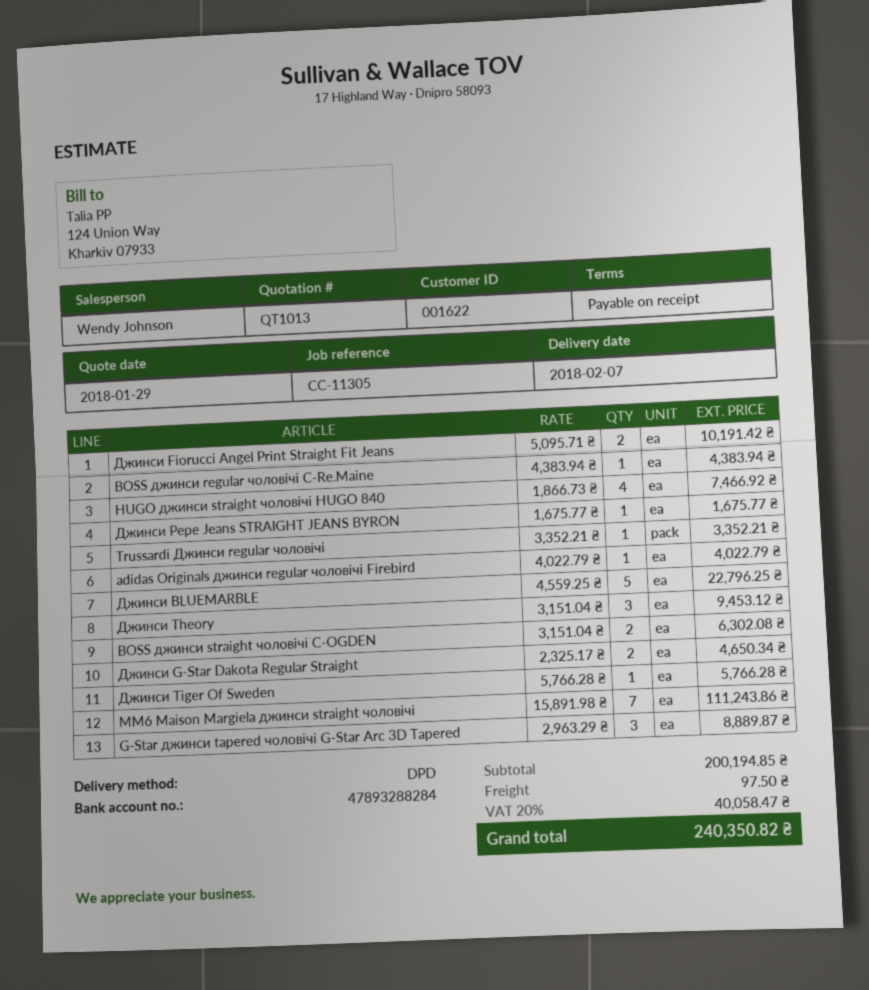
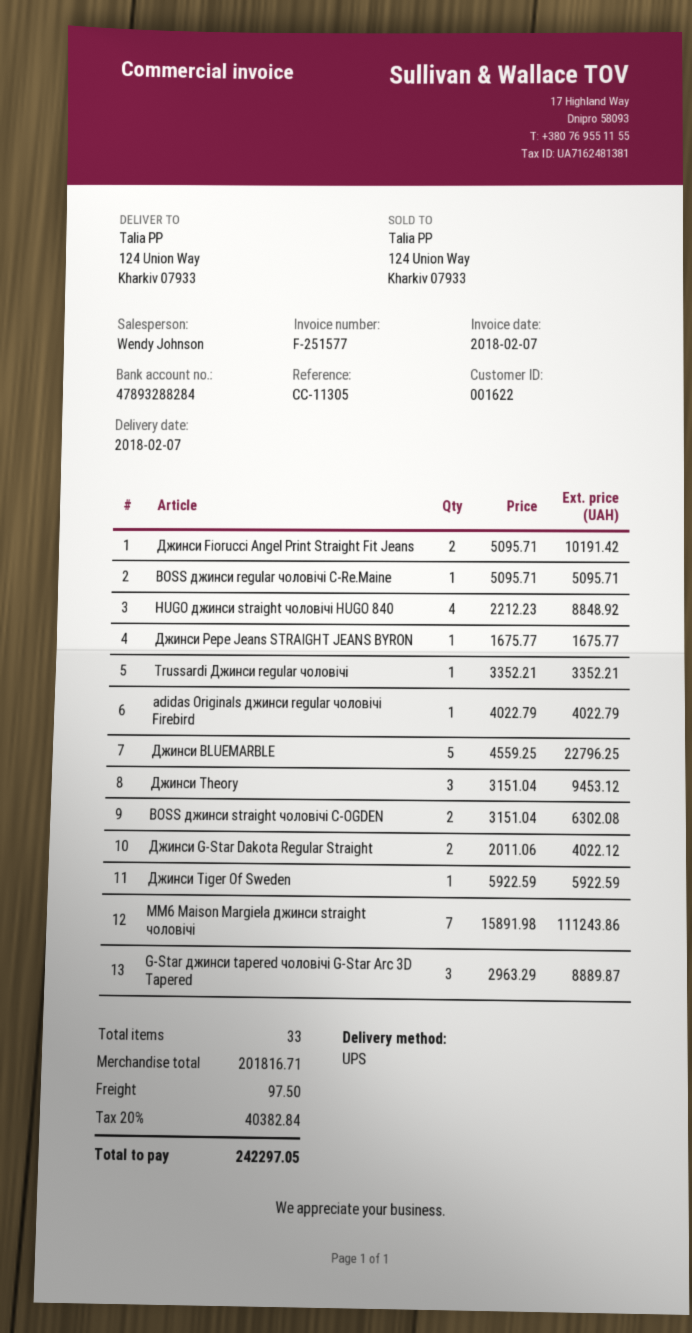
shipping method: DPD -> UPS
BOSS джинси regular чоловічі C-Re.Maine: 1 x 4383.94 = 4383.94 -> 1 x 5095.71 = 5095.71
HUGO джинси straight чоловічі HUGO 840: 4 x 1866.73 = 7466.92 -> 4 x 2212.23 = 8848.92
Джинси G-Star Dakota Regular Straight: 2 x 2325.17 = 4650.34 -> 2 x 2011.06 = 4022.12
Джинси Tiger Of Sweden: 1 x 5766.28 = 5766.28 -> 1 x 5922.59 = 5922.59
subtotal: 200194.85 -> 201816.71
tax: 20% = 40058.47 -> 20% = 40382.84
total: 240350.82 -> 242297.05

